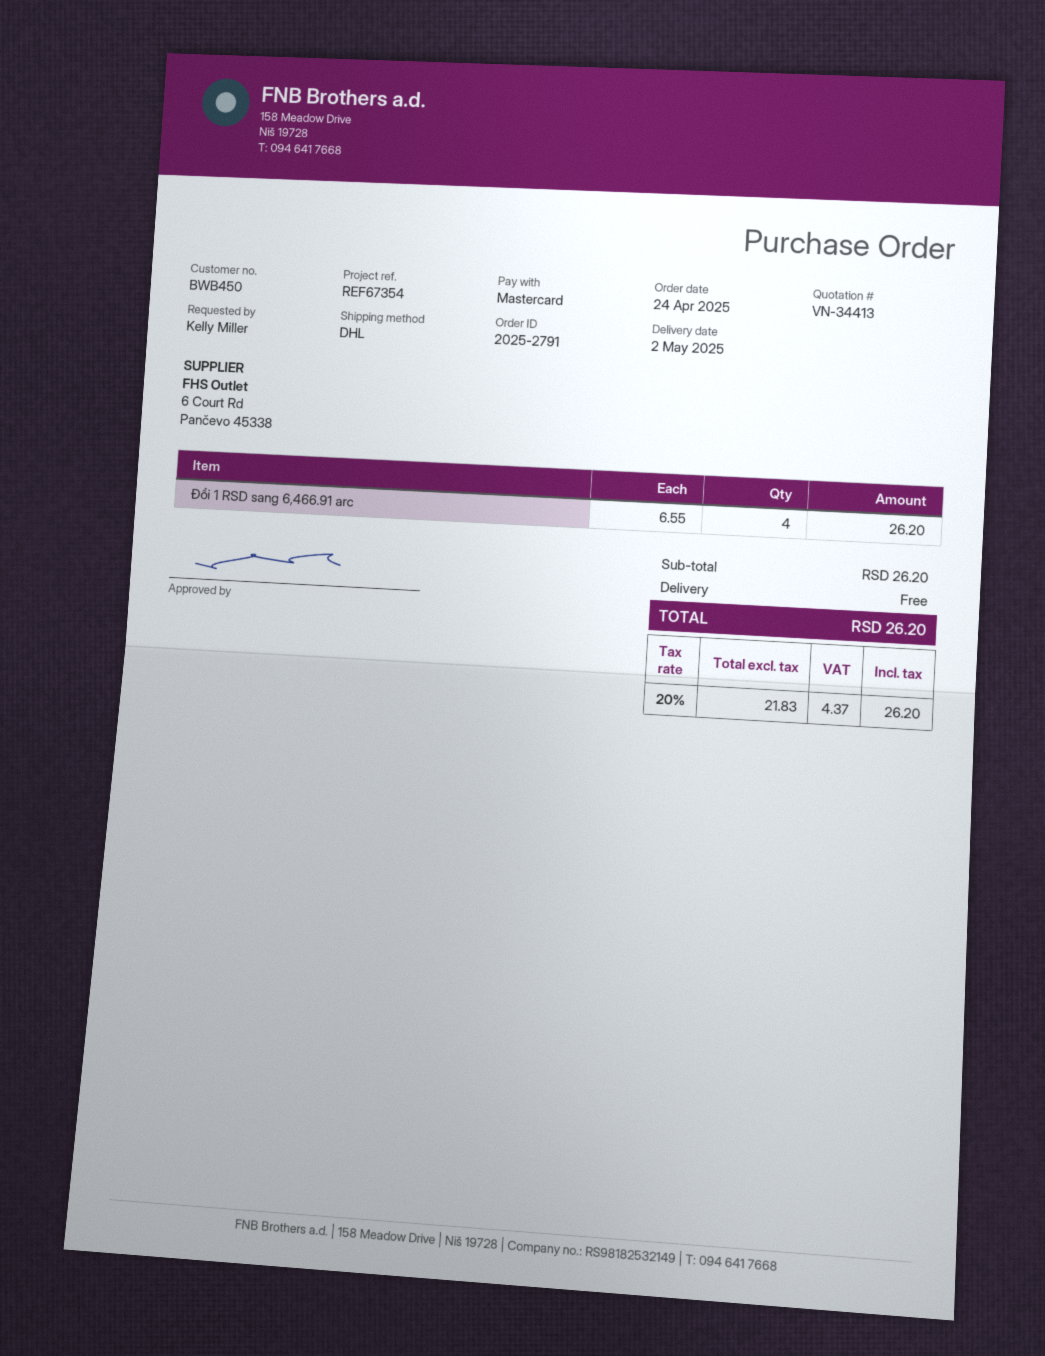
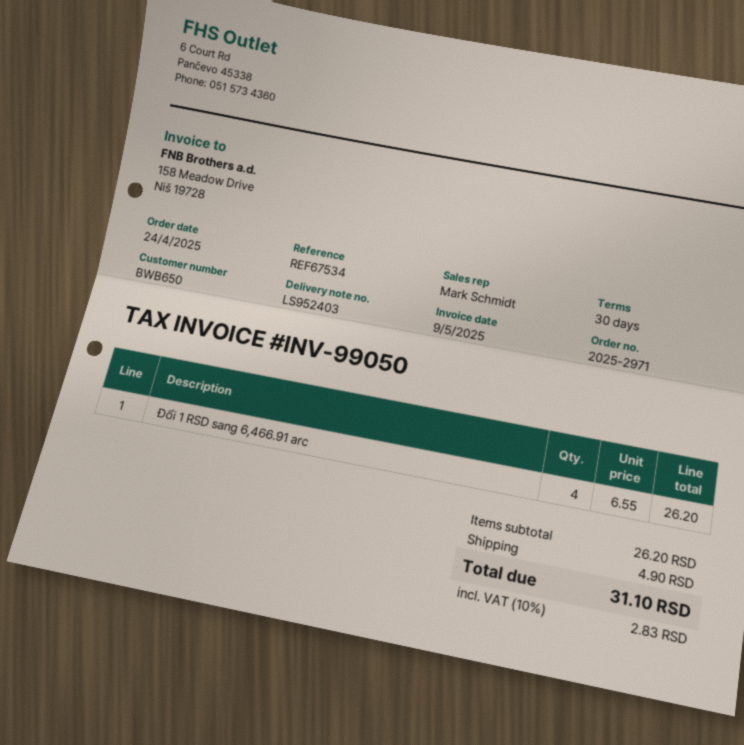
order number: 2025-2791 -> 2025-2971
customer number: BWB450 -> BWB650
reference: REF67354 -> REF67534
shipping: 0.00 -> 4.90
tax: 20% = 4.37 -> 10% = 2.83
total: 26.20 -> 31.10

